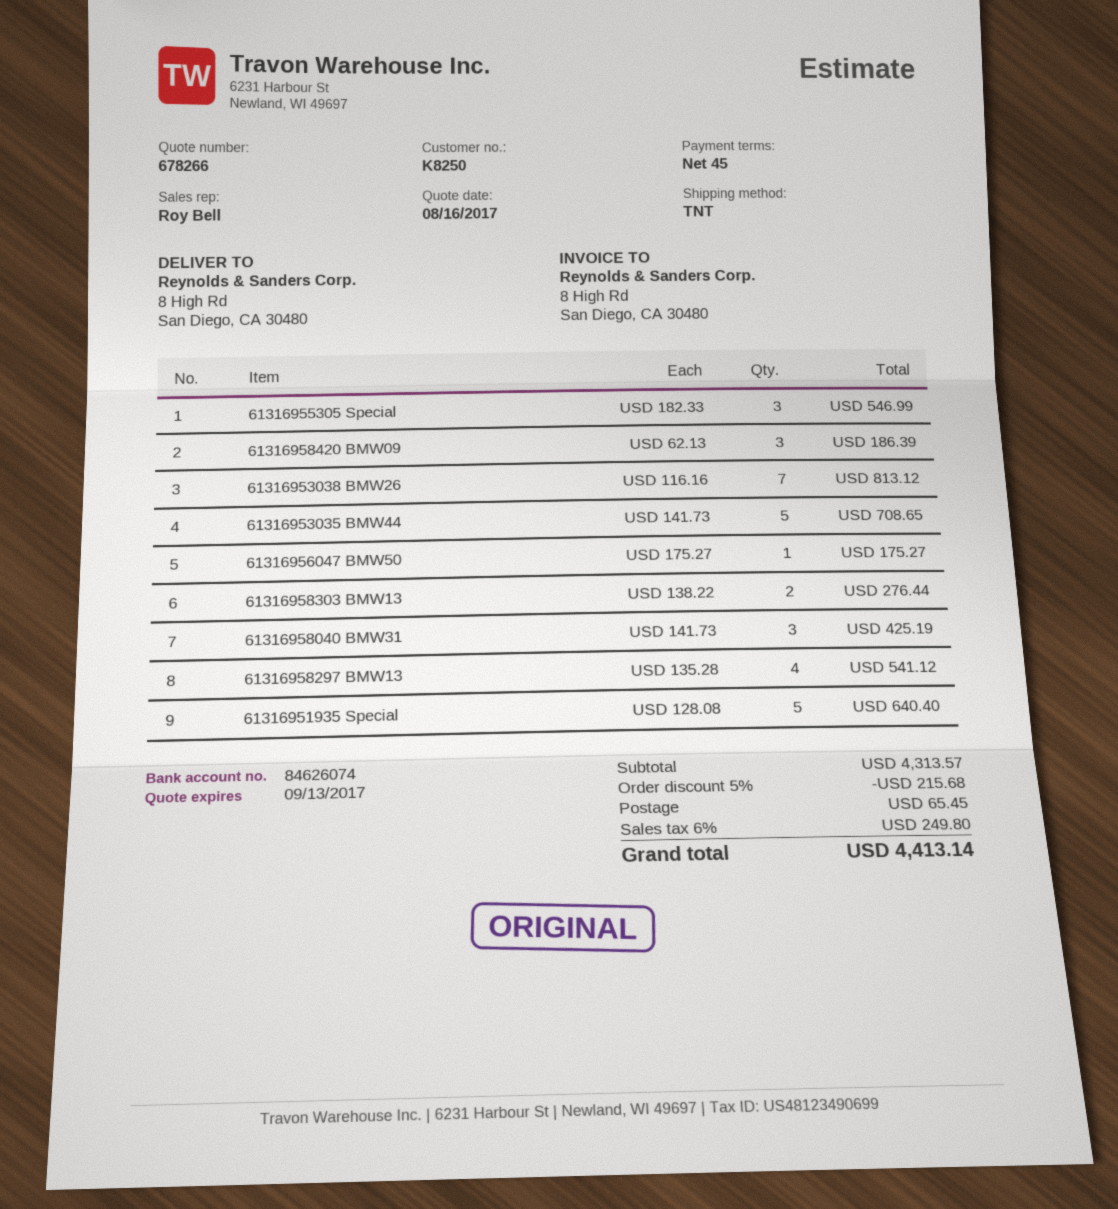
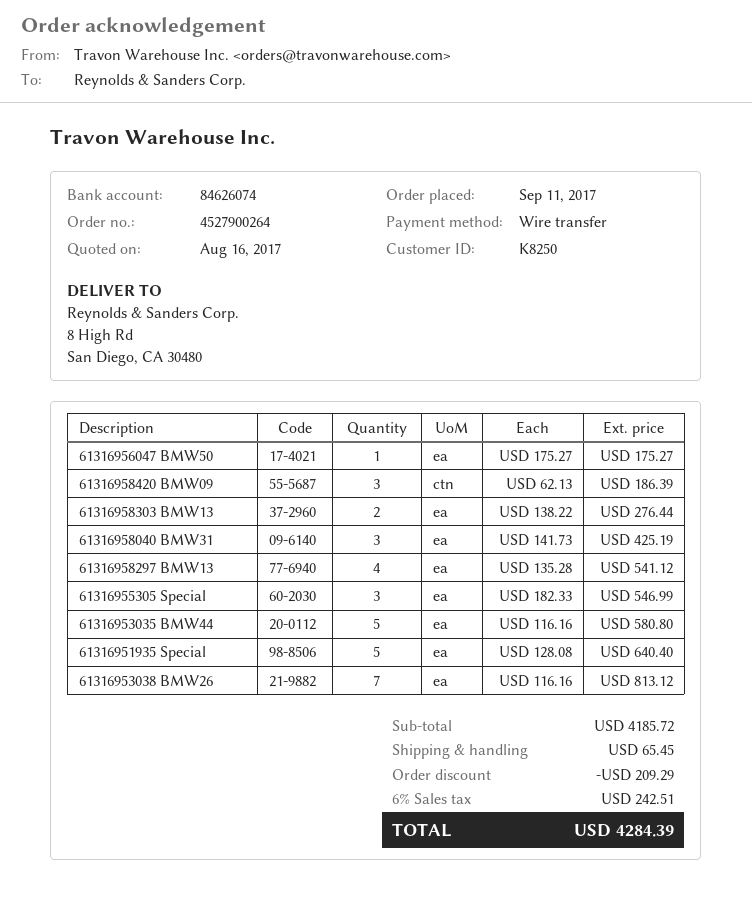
61316953035 BMW44: 5 x 141.73 = 708.65 -> 5 x 116.16 = 580.80
subtotal: 4313.57 -> 4185.72
discount: 215.68 -> 209.29
tax: 6% = 249.80 -> 6% = 242.51
total: 4413.14 -> 4284.39

